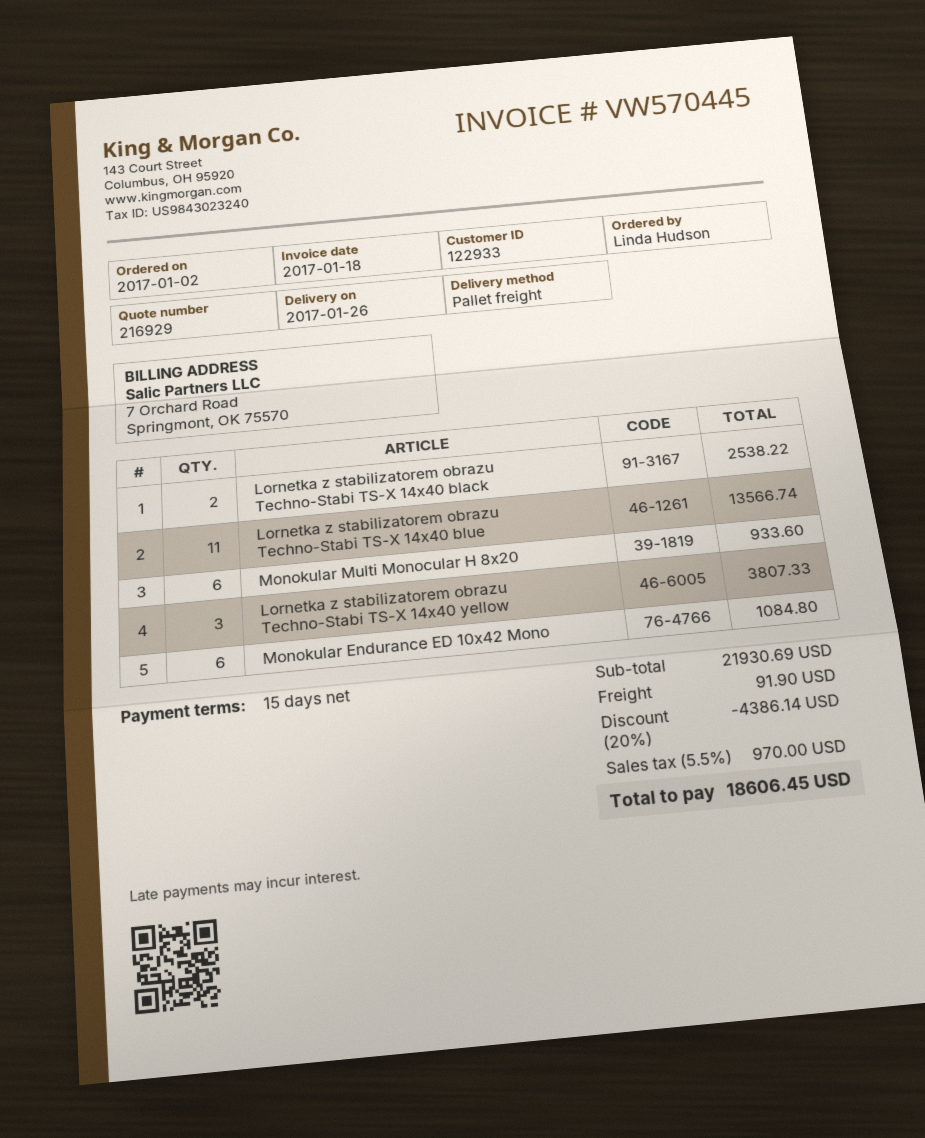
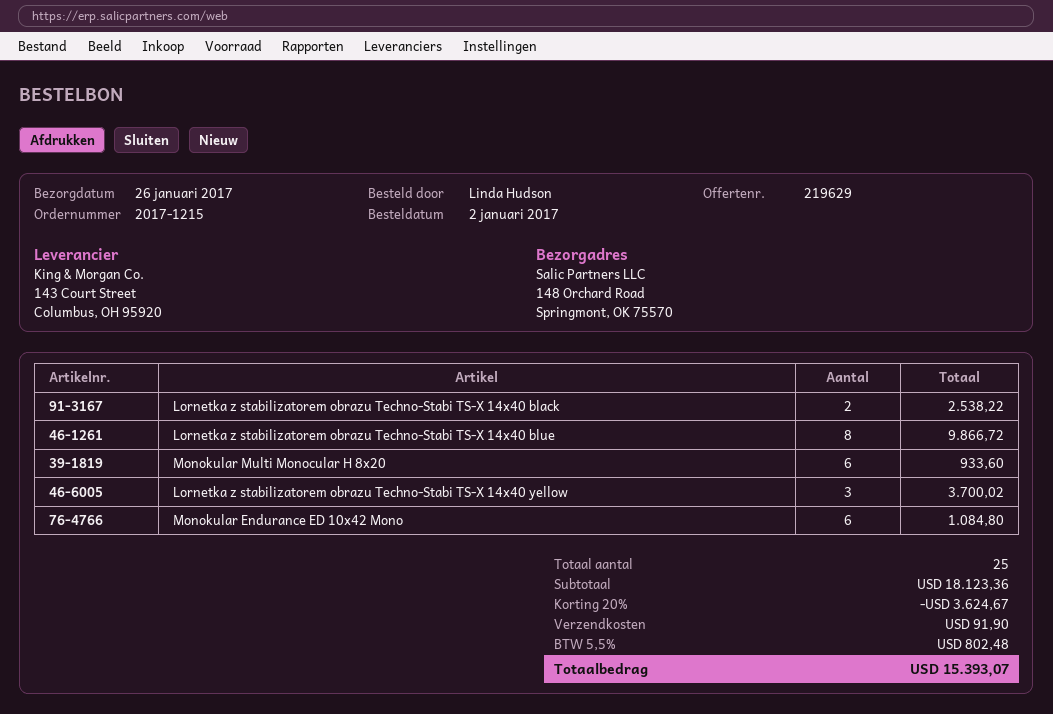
quote number: 216929 -> 219629
Lornetka z stabilizatorem obrazu Techno-Stabi TS-X 14x40 blue: 11 for 13566.74 -> 8 for 9866.72
Lornetka z stabilizatorem obrazu Techno-Stabi TS-X 14x40 yellow: 3 for 3807.33 -> 3 for 3700.02
subtotal: 21930.69 -> 18123.36
discount: 20% = 4386.14 -> 20% = 3624.67
tax: 5.5% = 970.00 -> 5.5% = 802.48
total: 18606.45 -> 15393.07

